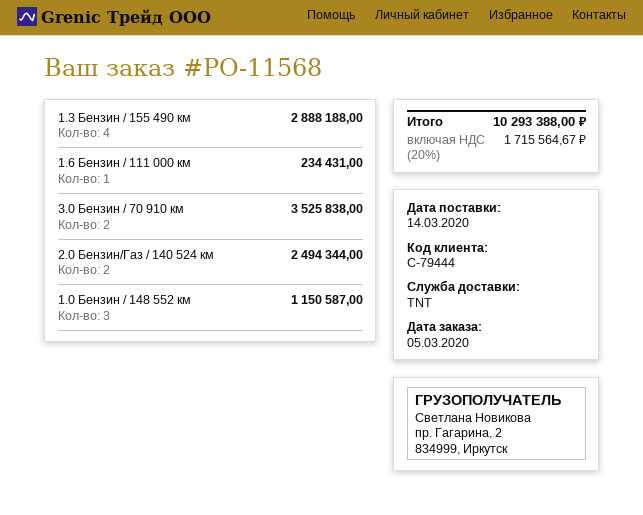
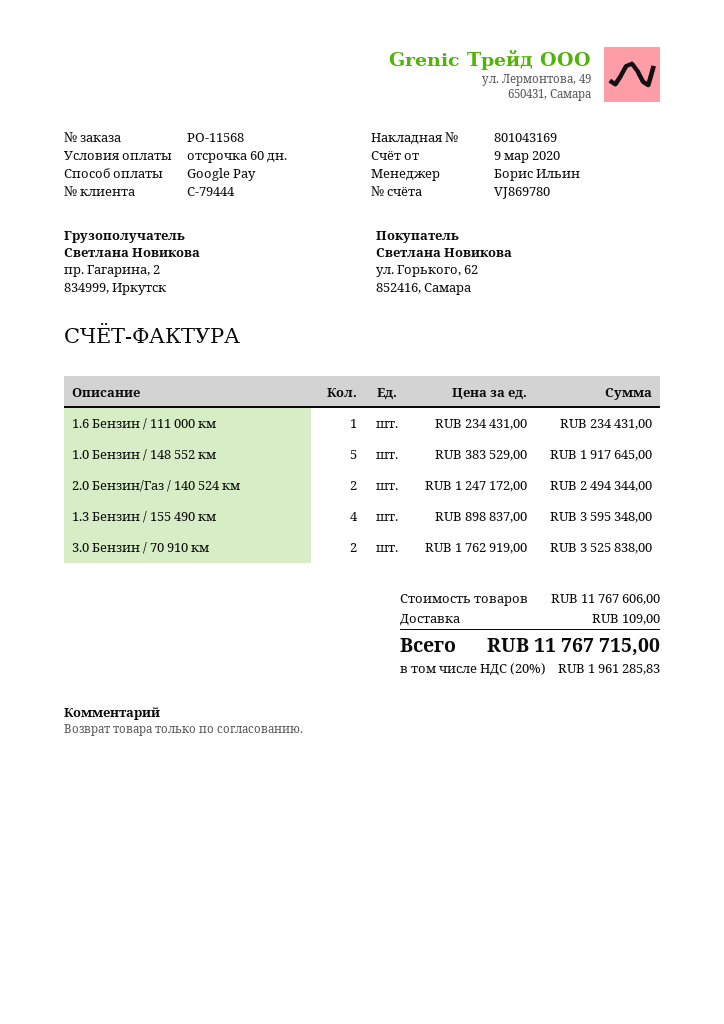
1.3 Бензин / 155 490 км: 4 for 2888188.00 -> 4 for 3595348.00
1.0 Бензин / 148 552 км: 3 for 1150587.00 -> 5 for 1917645.00
shipping: none -> 109.00
tax: 20% = 1715564.67 -> 20% = 1961285.83
total: 10293388.00 -> 11767715.00

